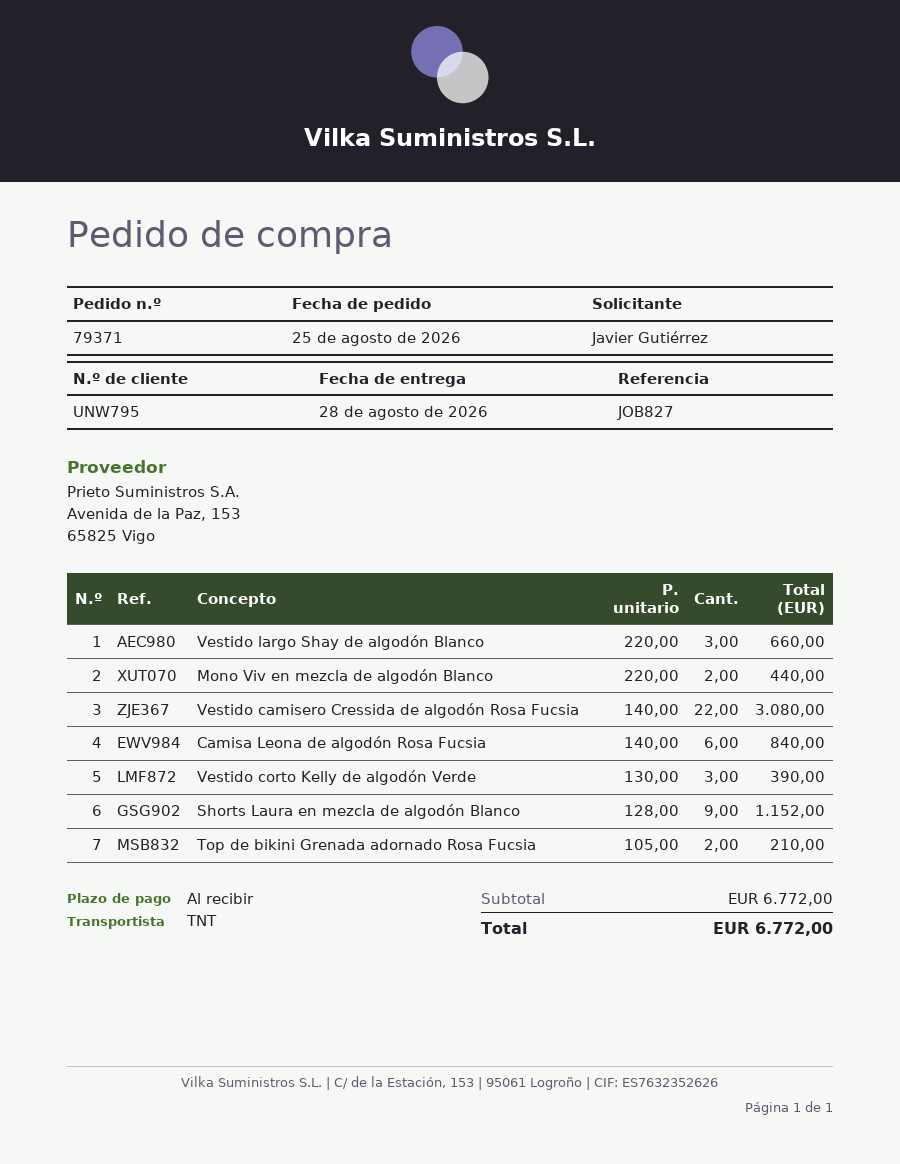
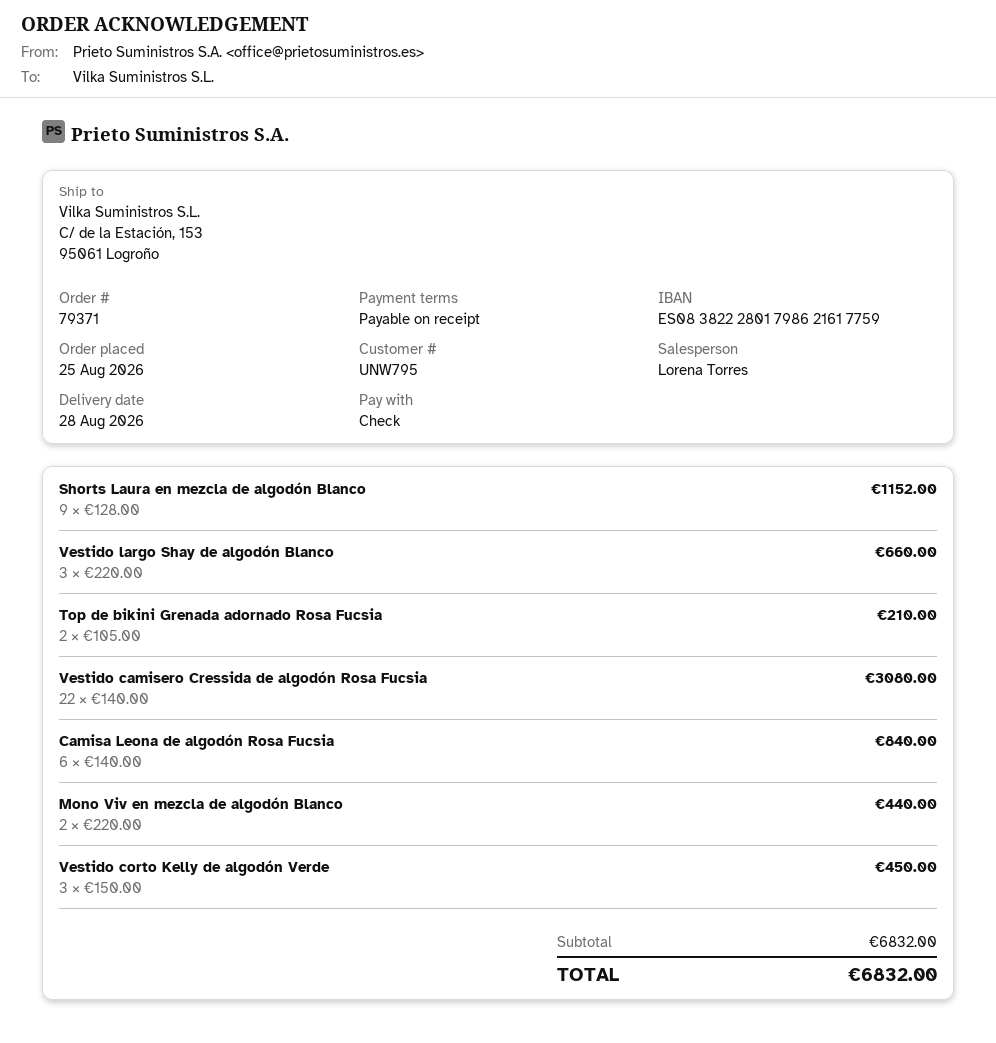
Vestido corto Kelly de algodón Verde: 3 x 130.00 = 390.00 -> 3 x 150.00 = 450.00
subtotal: 6772.00 -> 6832.00
total: 6772.00 -> 6832.00

